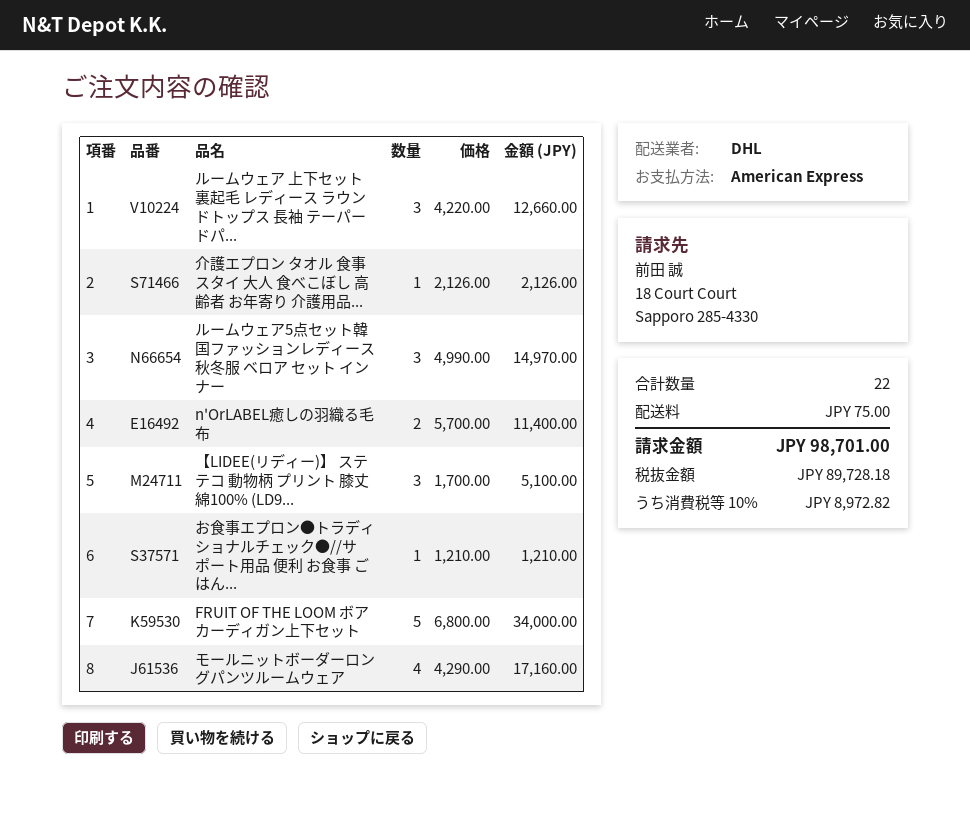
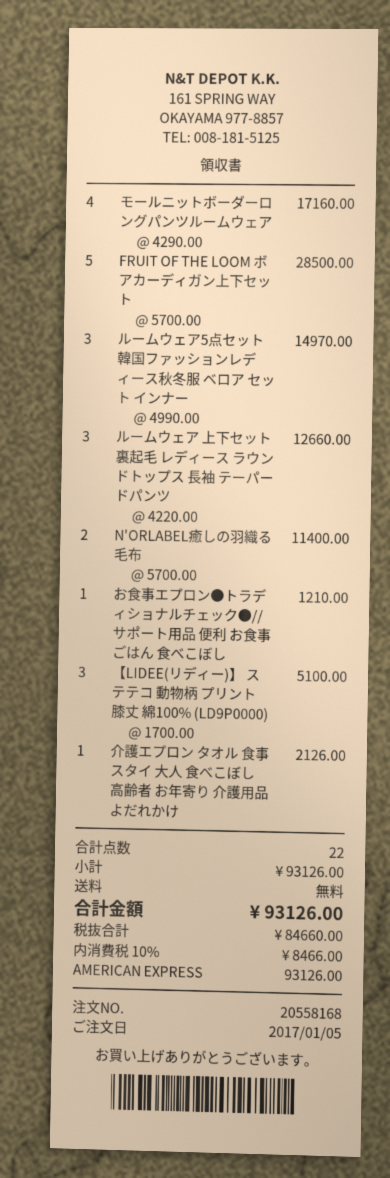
FRUIT OF THE LOOM ボアカーディガン上下セット: 5 x 6800.00 = 34000.00 -> 5 x 5700.00 = 28500.00
shipping: 75.00 -> 0.00
net: 89728.18 -> 84660.00
tax: 10% = 8972.82 -> 10% = 8466.00
total: 98701.00 -> 93126.00

